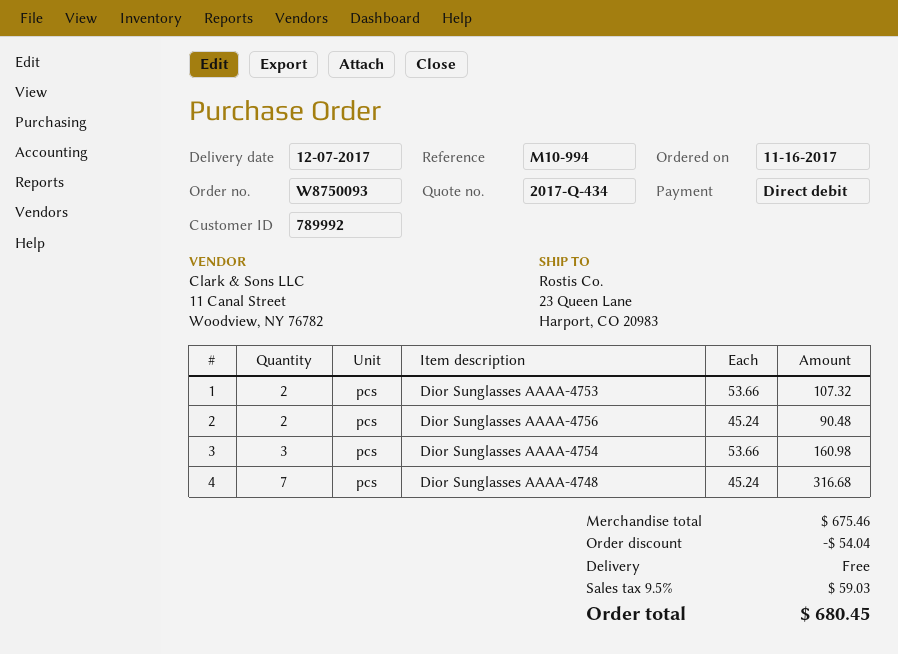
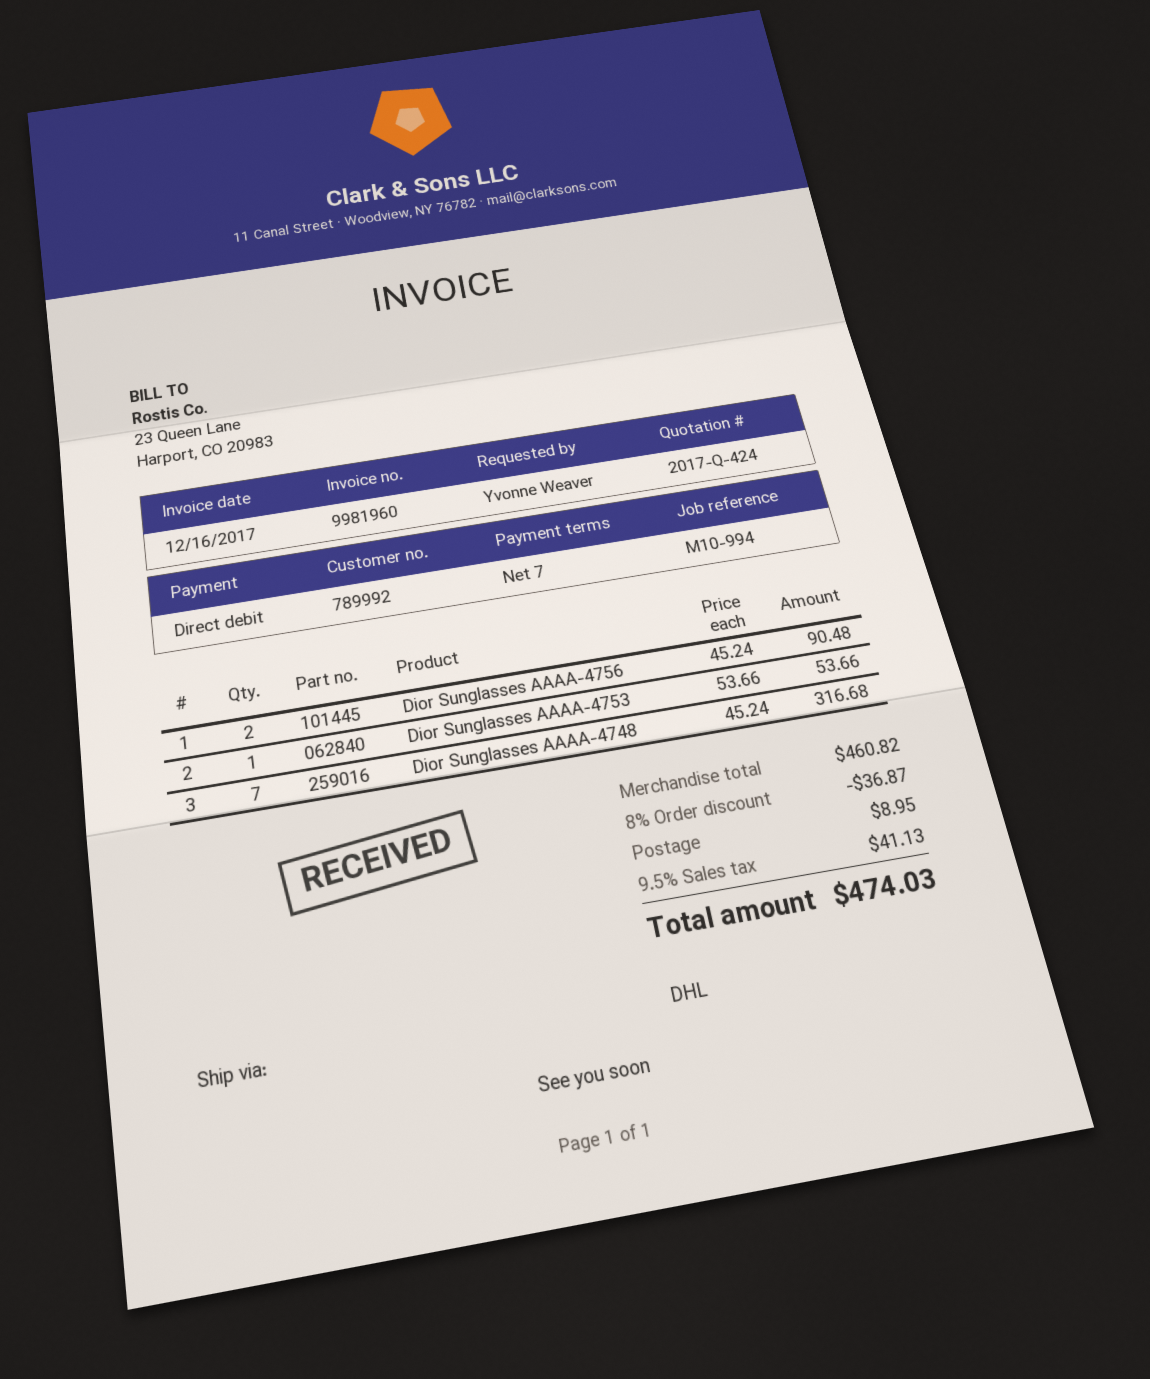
quote number: 2017-Q-434 -> 2017-Q-424
Dior Sunglasses AAAA-4753: 2 x 53.66 = 107.32 -> 1 x 53.66 = 53.66
Dior Sunglasses AAAA-4754: 3 x 53.66 = 160.98 -> none
subtotal: 675.46 -> 460.82
discount: 54.04 -> 36.87
shipping: 0.00 -> 8.95
tax: 9.5% = 59.03 -> 9.5% = 41.13
total: 680.45 -> 474.03

